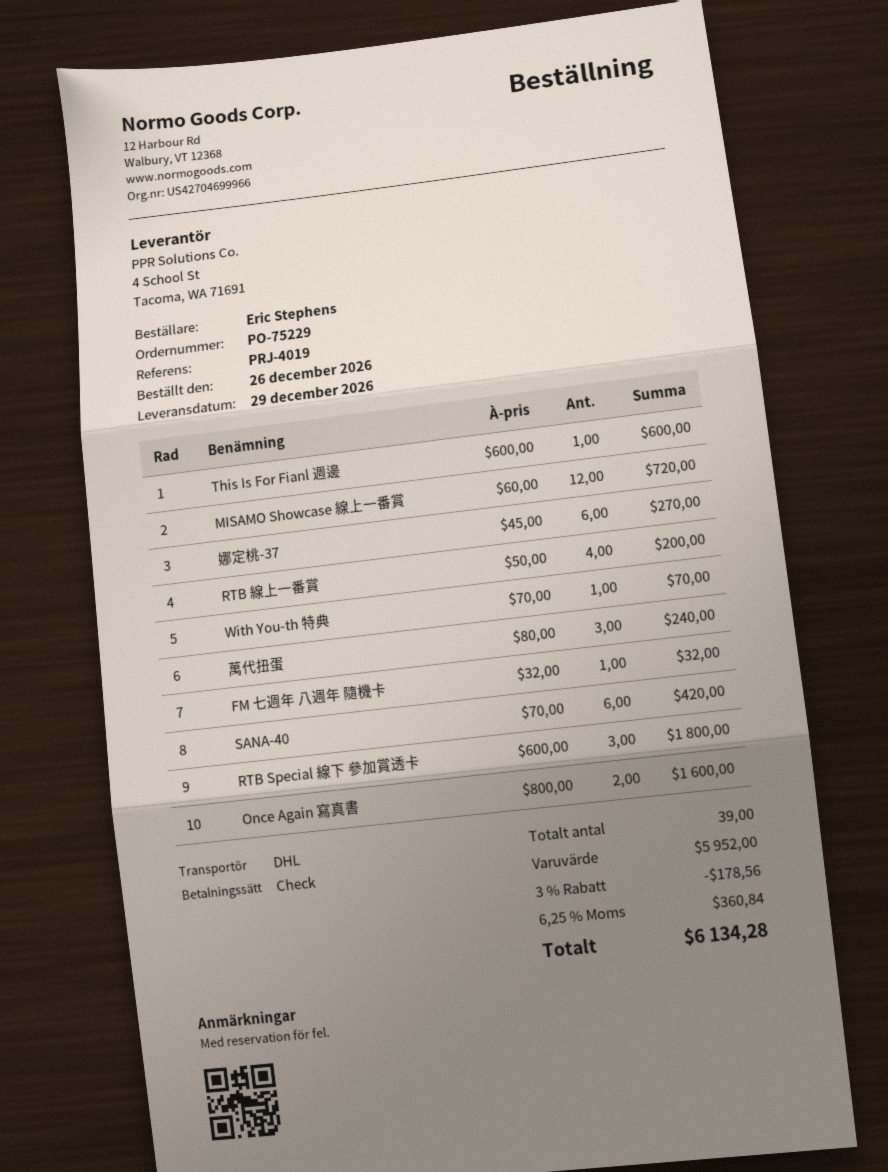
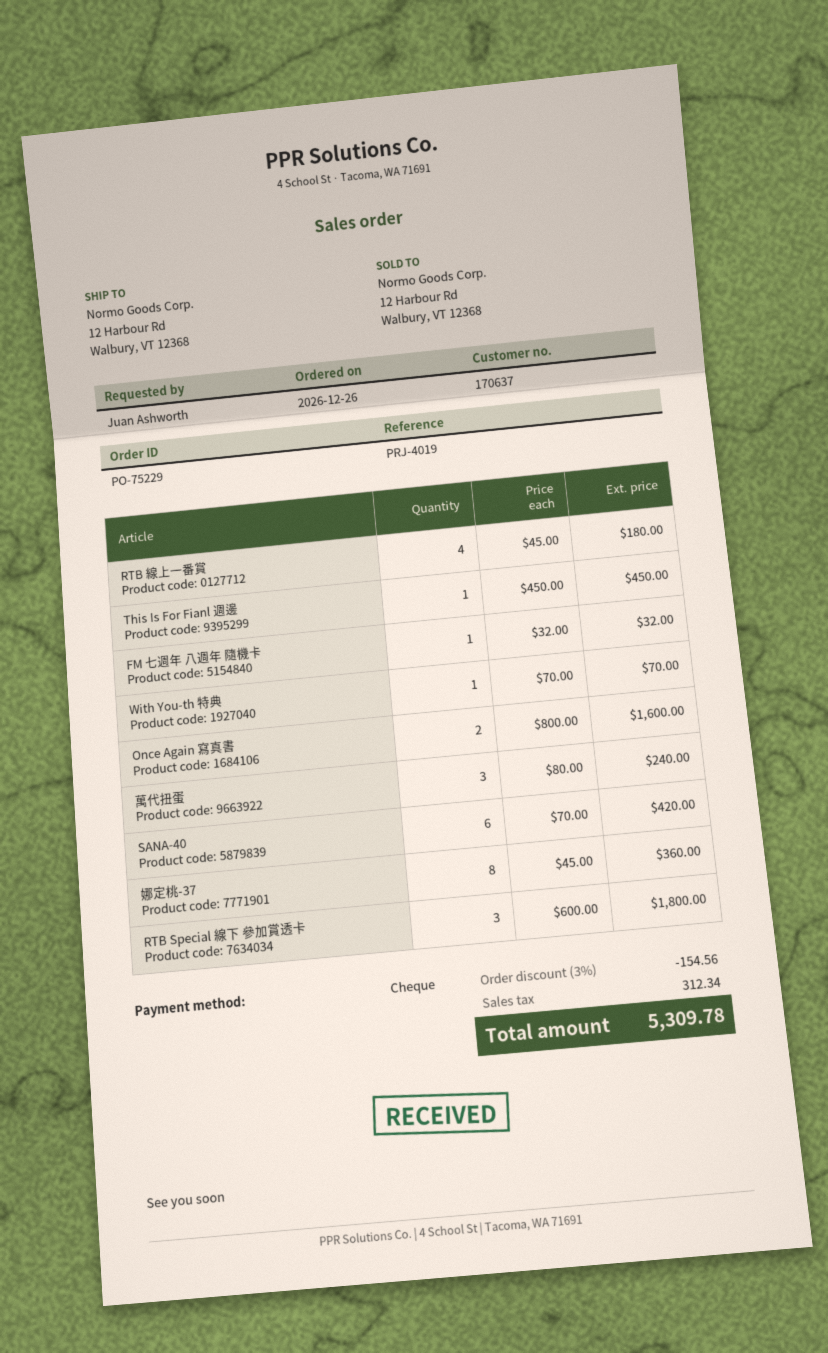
ordered by: Eric Stephens -> Juan Ashworth
This Is For Fianl 週邊: 1 x 600.00 = 600.00 -> 1 x 450.00 = 450.00
MISAMO Showcase 線上一番賞: 12 x 60.00 = 720.00 -> none
娜定桃-37: 6 x 45.00 = 270.00 -> 8 x 45.00 = 360.00
RTB 線上一番賞: 4 x 50.00 = 200.00 -> 4 x 45.00 = 180.00
discount: 3% = 178.56 -> 3% = 154.56
tax: 360.84 -> 312.34
total: 6134.28 -> 5309.78

